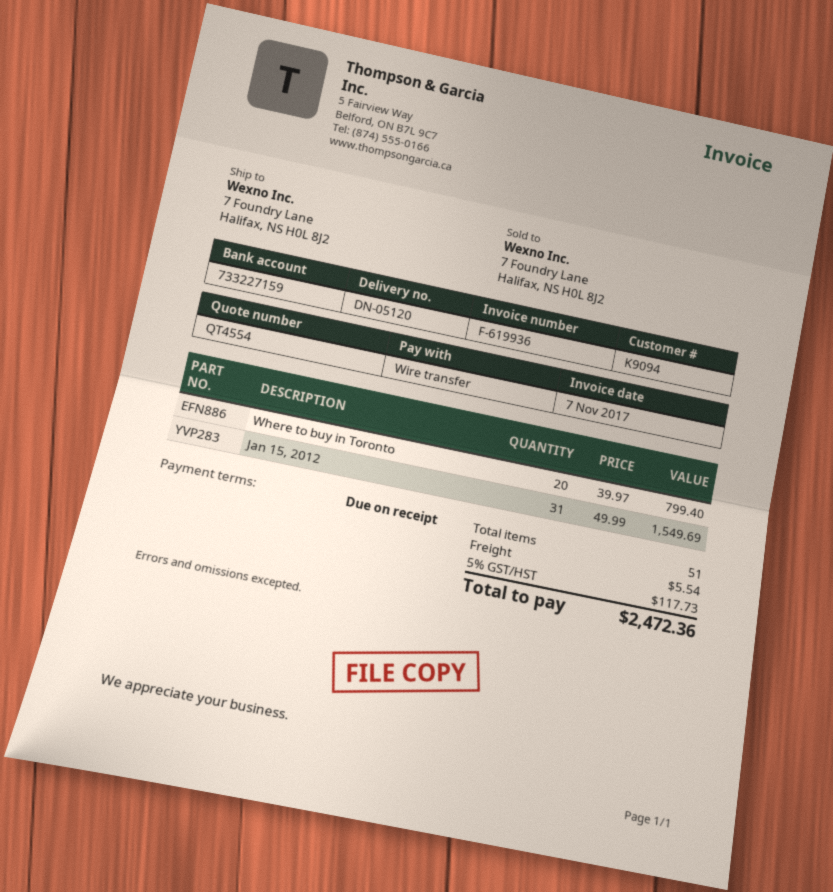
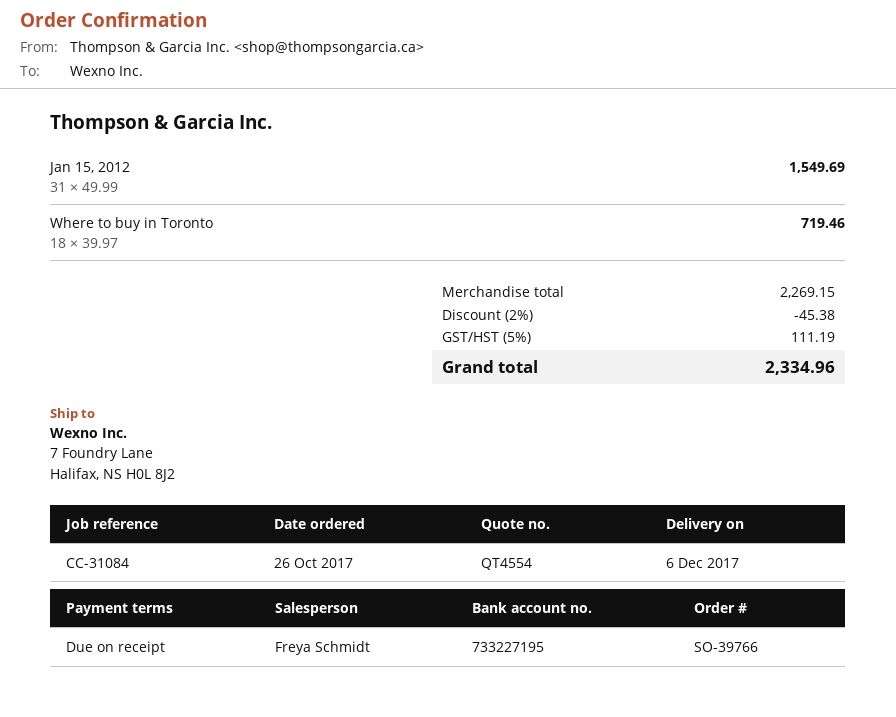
bank account: 733227159 -> 733227195
Where to buy in Toronto: 20 x 39.97 = 799.40 -> 18 x 39.97 = 719.46
discount: none -> 2% = 45.38
shipping: 5.54 -> none
tax: 5% = 117.73 -> 5% = 111.19
total: 2472.36 -> 2334.96

